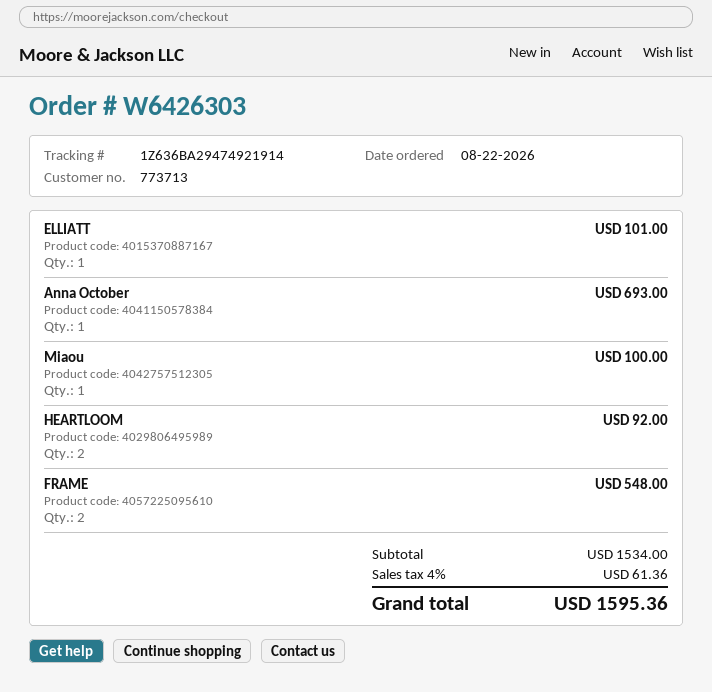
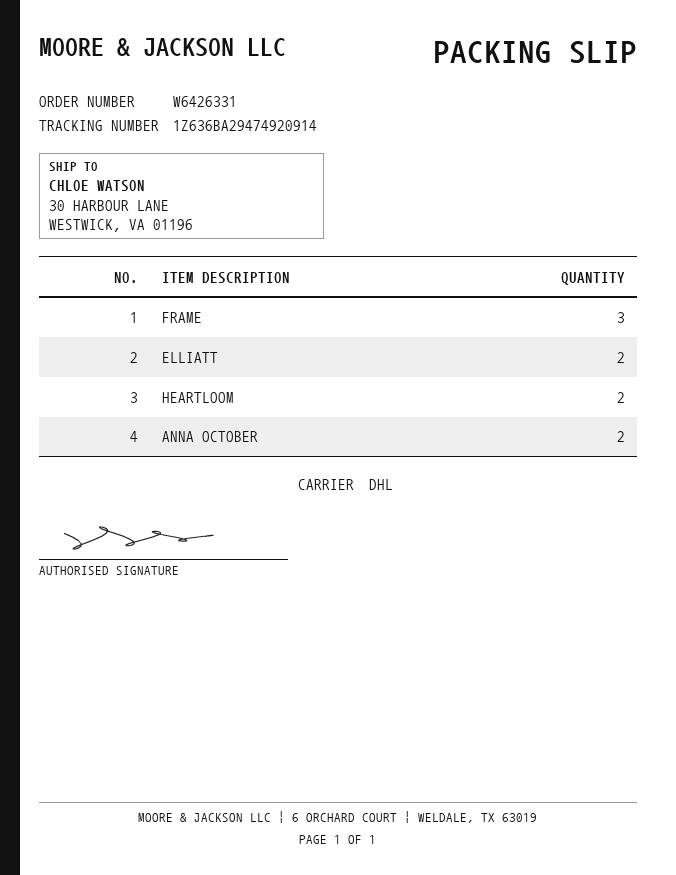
order number: W6426303 -> W6426331
tracking number: 1Z636BA29474921914 -> 1Z636BA29474920914
ELLIATT: 1 -> 2
Anna October: 1 -> 2
Miaou: 1 -> none
FRAME: 2 -> 3

